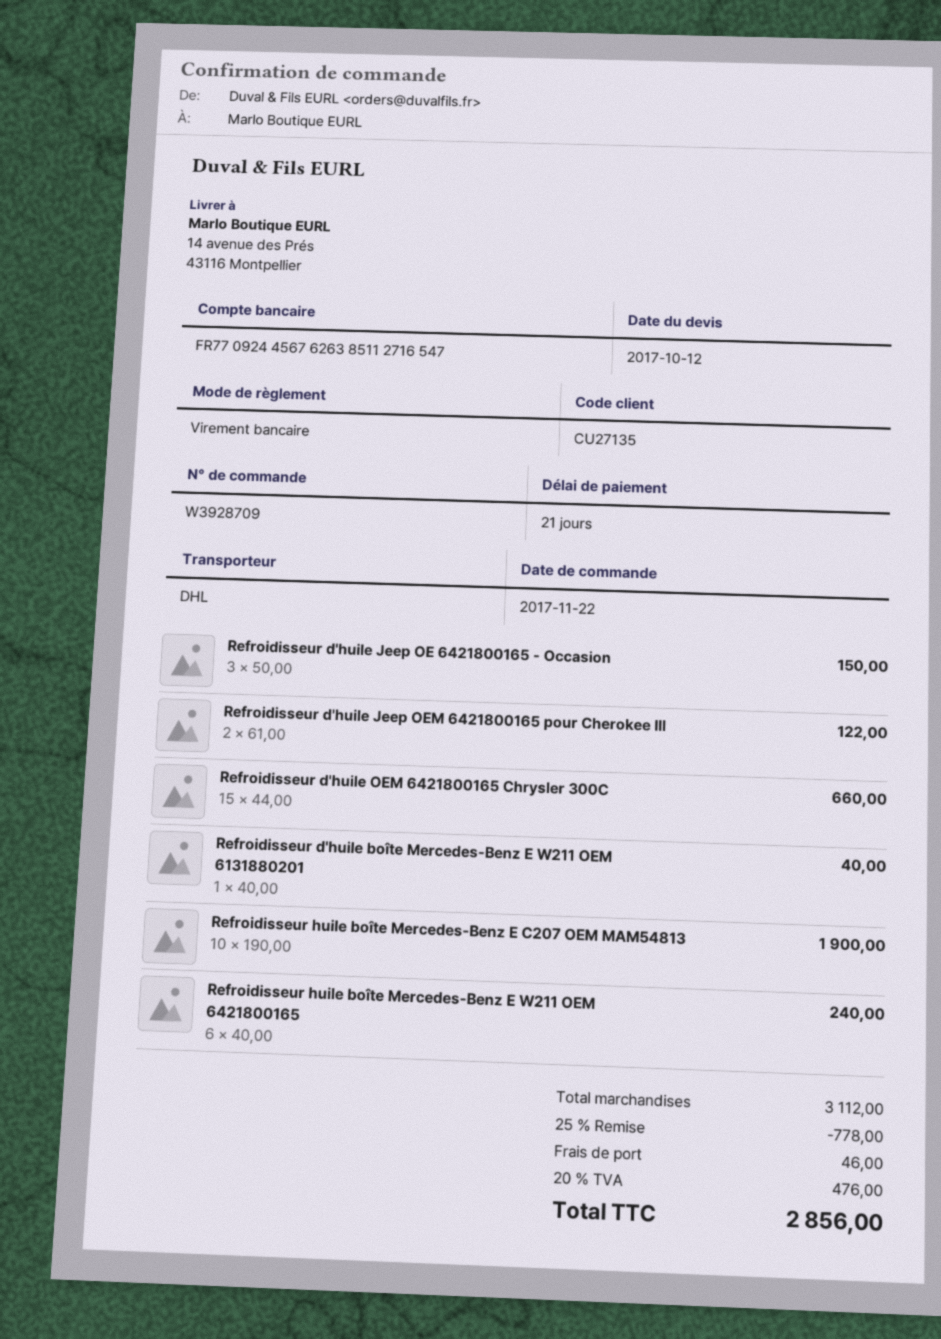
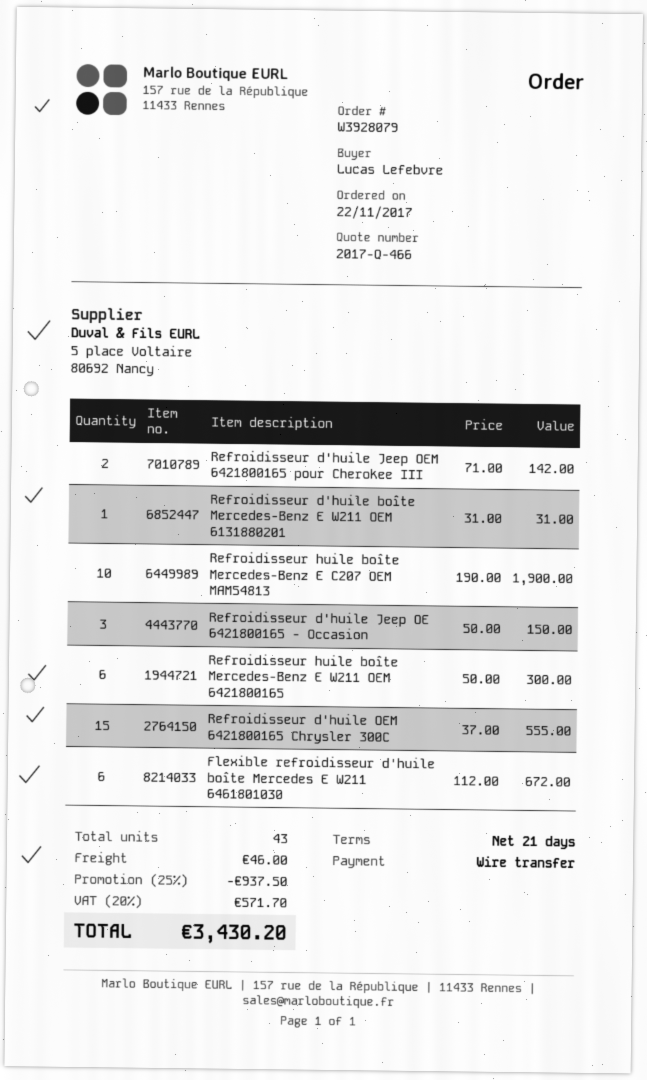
order number: W3928709 -> W3928079
Refroidisseur d'huile Jeep OEM 6421800165 pour Cherokee III: 2 x 61.00 = 122.00 -> 2 x 71.00 = 142.00
Refroidisseur d'huile OEM 6421800165 Chrysler 300C: 15 x 44.00 = 660.00 -> 15 x 37.00 = 555.00
Refroidisseur d'huile boîte Mercedes-Benz E W211 OEM 6131880201: 1 x 40.00 = 40.00 -> 1 x 31.00 = 31.00
Refroidisseur huile boîte Mercedes-Benz E W211 OEM 6421800165: 6 x 40.00 = 240.00 -> 6 x 50.00 = 300.00
Flexible refroidisseur d'huile boîte Mercedes E W211 6461801030: none -> 6 x 112.00 = 672.00
discount: 25% = 778.00 -> 25% = 937.50
tax: 20% = 476.00 -> 20% = 571.70
total: 2856.00 -> 3430.20

